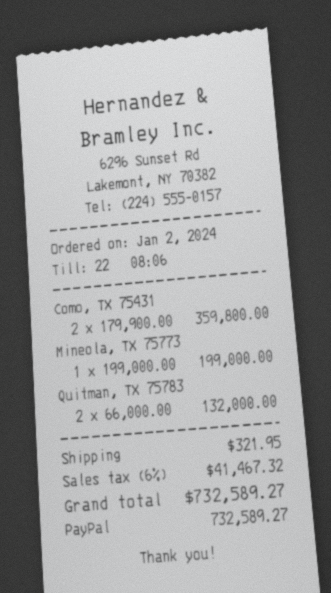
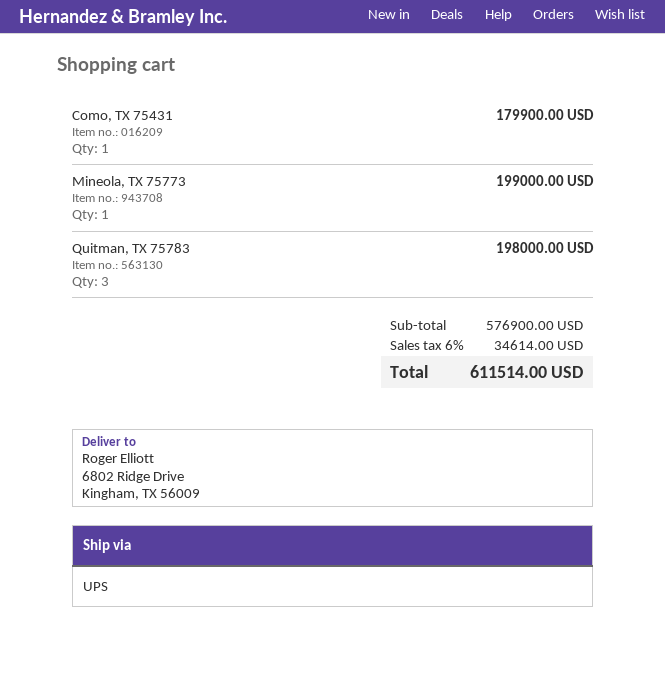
Como, TX 75431: 2 for 359800.00 -> 1 for 179900.00
Quitman, TX 75783: 2 for 132000.00 -> 3 for 198000.00
shipping: 321.95 -> none
tax: 6% = 41467.32 -> 6% = 34614.00
total: 732589.27 -> 611514.00

